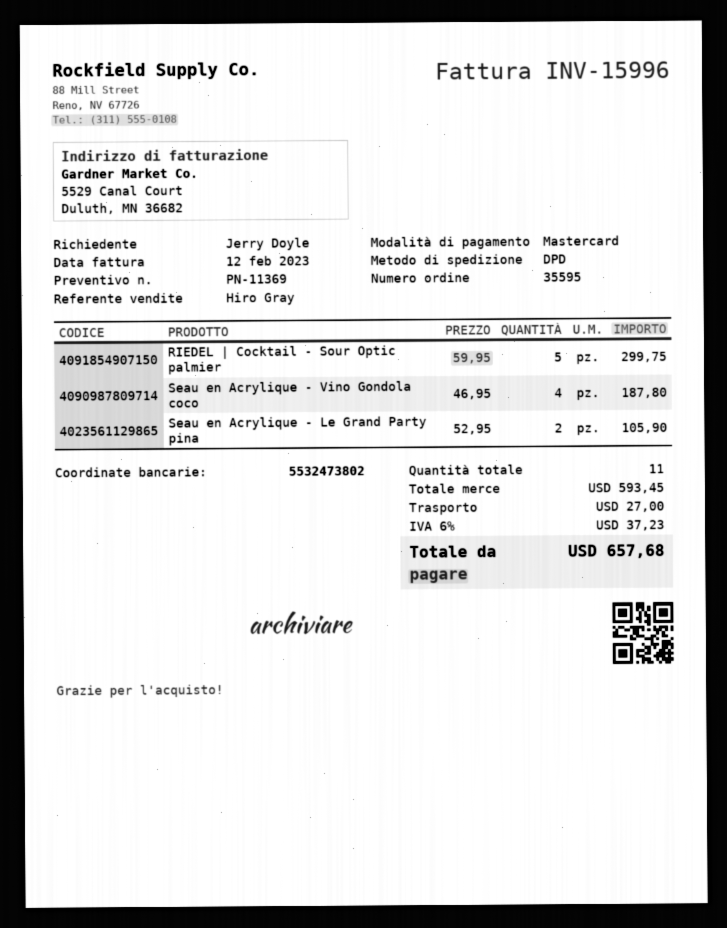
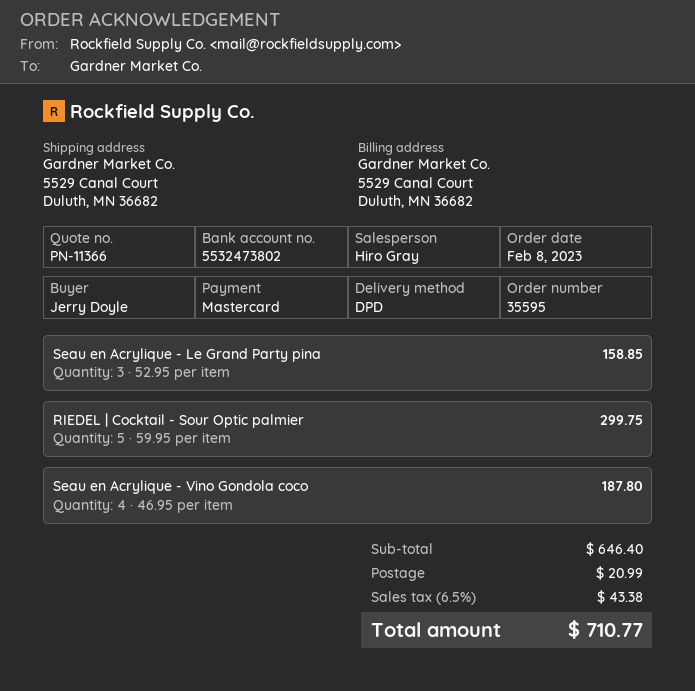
quote number: PN-11369 -> PN-11366
Seau en Acrylique - Le Grand Party pina: 2 x 52.95 = 105.90 -> 3 x 52.95 = 158.85
subtotal: 593.45 -> 646.40
shipping: 27.00 -> 20.99
tax: 6% = 37.23 -> 6.5% = 43.38
total: 657.68 -> 710.77

